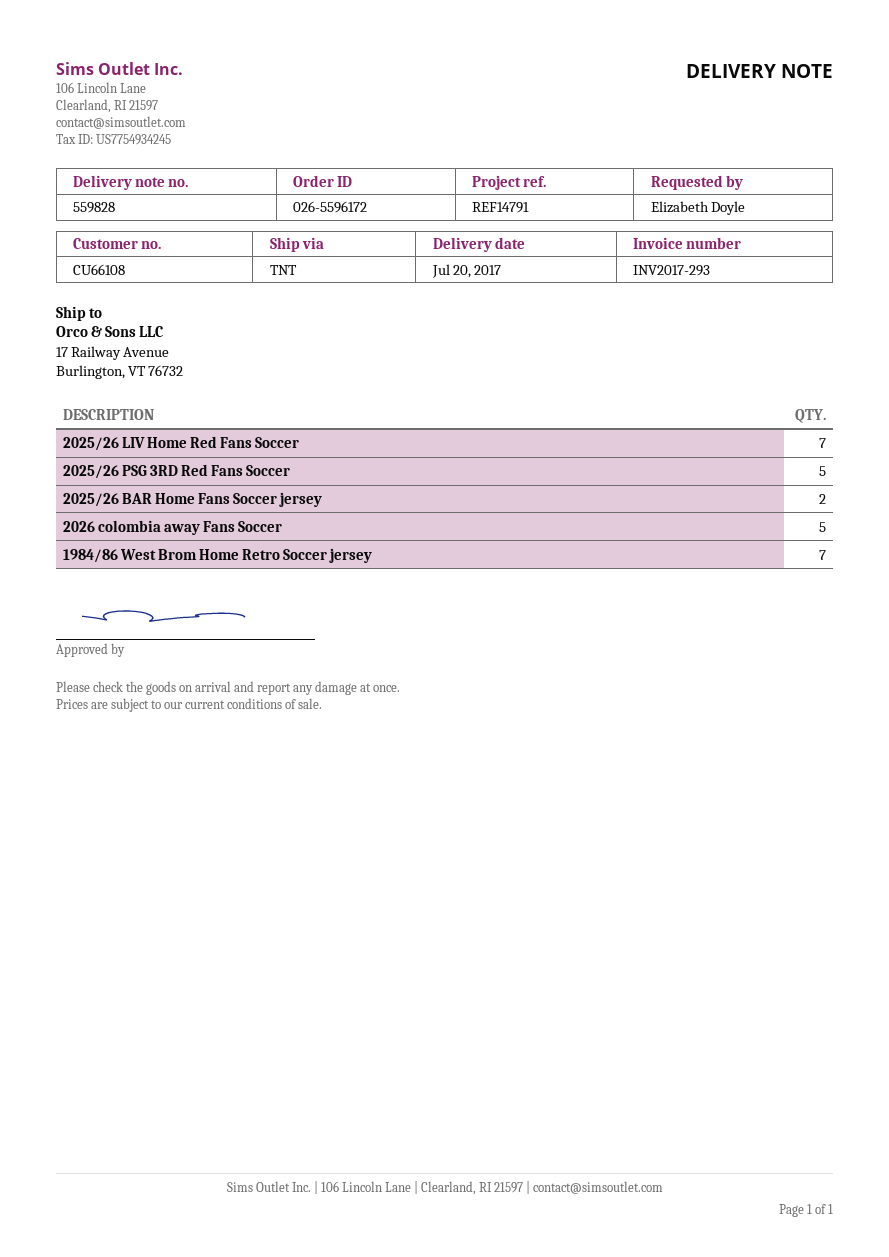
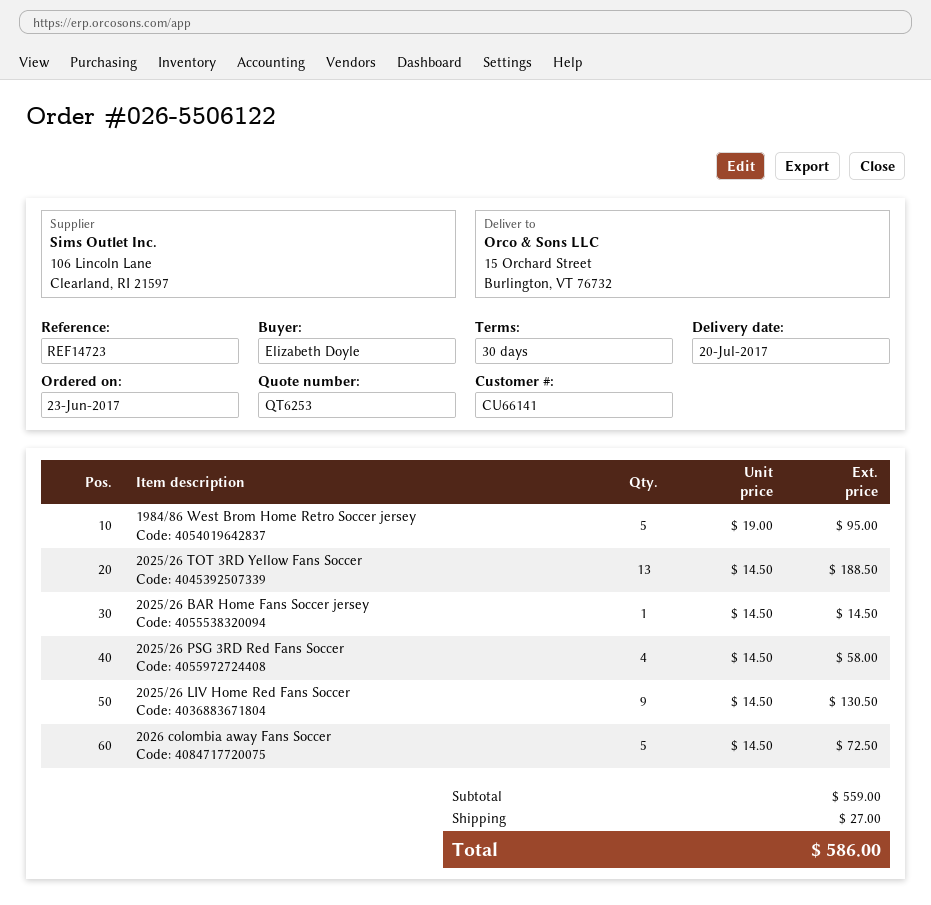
order number: 026-5596172 -> 026-5506122
customer number: CU66108 -> CU66141
reference: REF14791 -> REF14723
ship to: 17 Railway Avenue, Burlington, VT 76732 -> 15 Orchard Street, Burlington, VT 76732
2025/26 LIV Home Red Fans Soccer: 7 -> 9
2025/26 PSG 3RD Red Fans Soccer: 5 -> 4
2025/26 BAR Home Fans Soccer jersey: 2 -> 1
1984/86 West Brom Home Retro Soccer jersey: 7 -> 5
2025/26 TOT 3RD Yellow Fans Soccer: none -> 13

